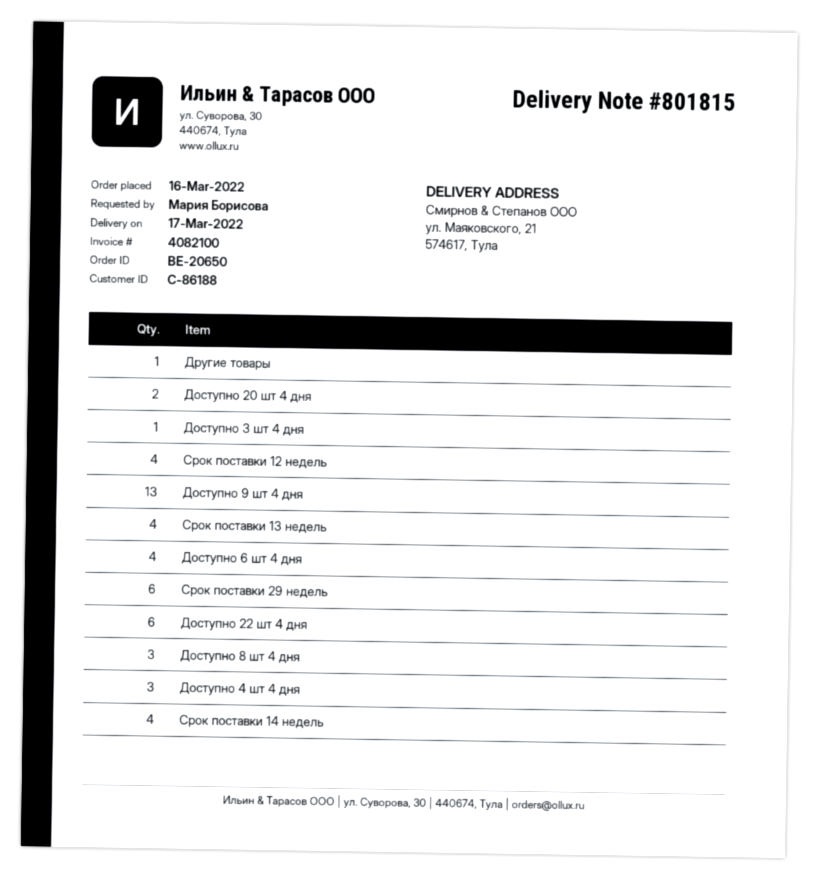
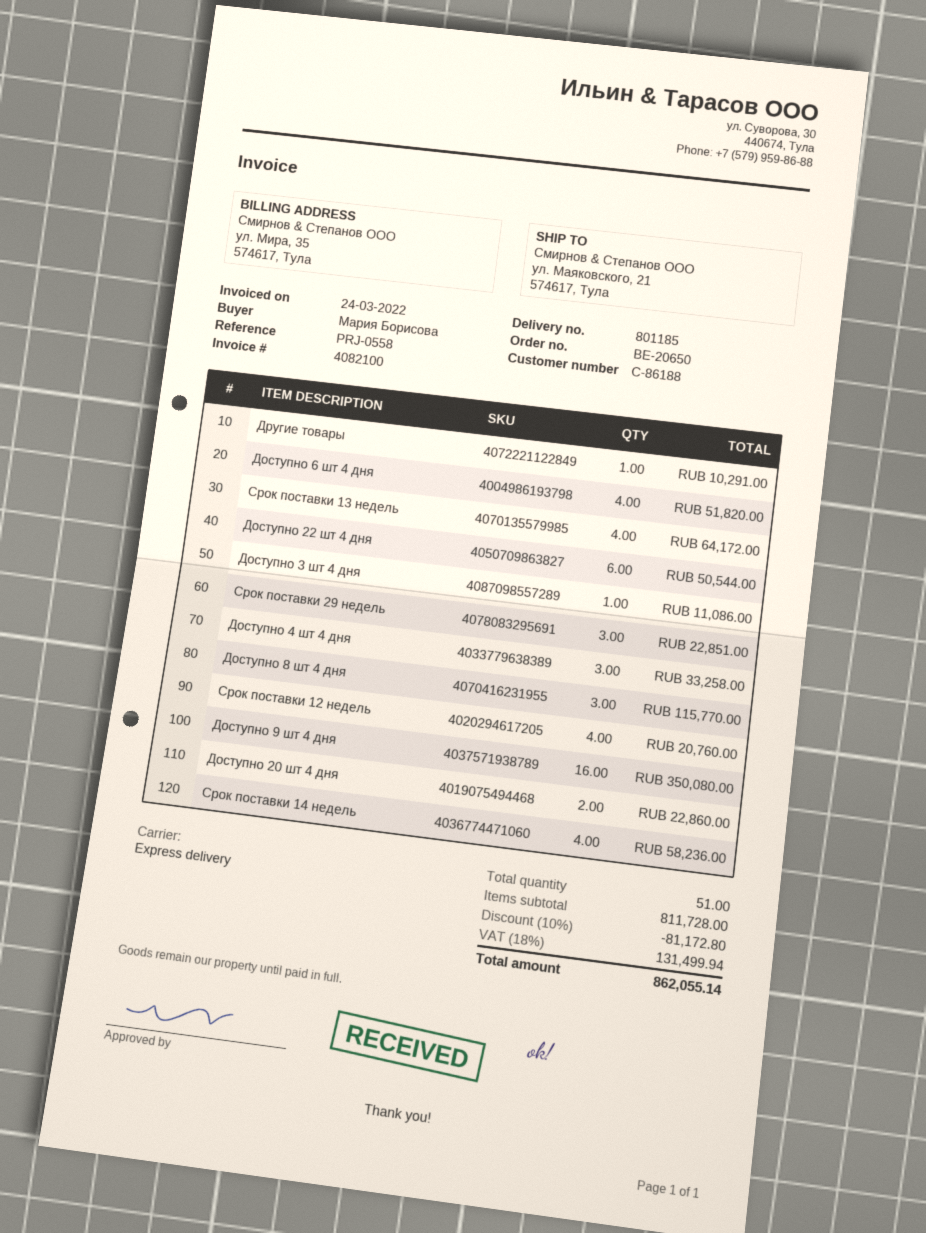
delivery note number: 801815 -> 801185
Доступно 9 шт 4 дня: 13 -> 16
Срок поставки 29 недель: 6 -> 3

